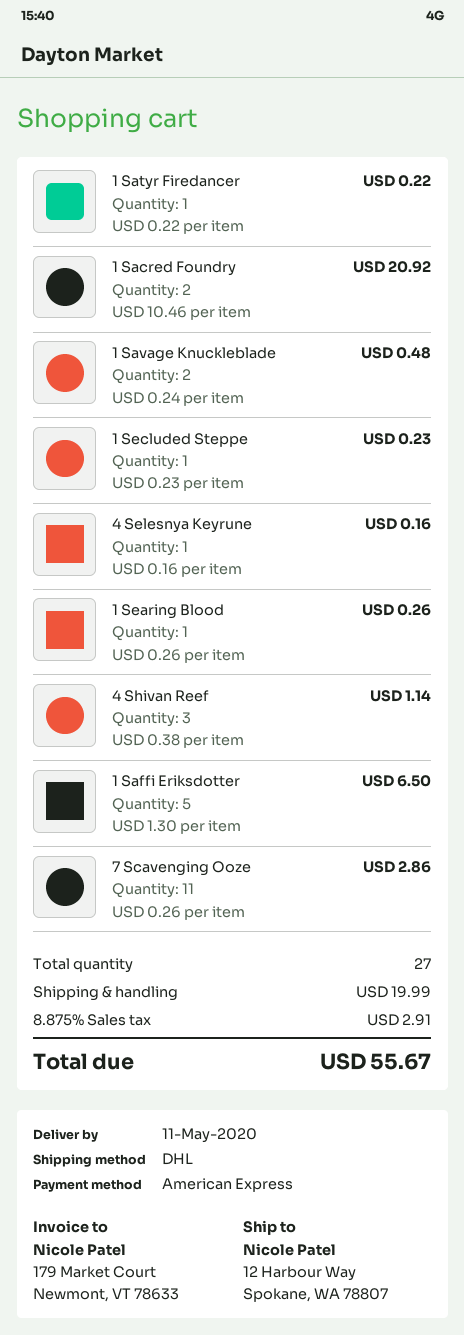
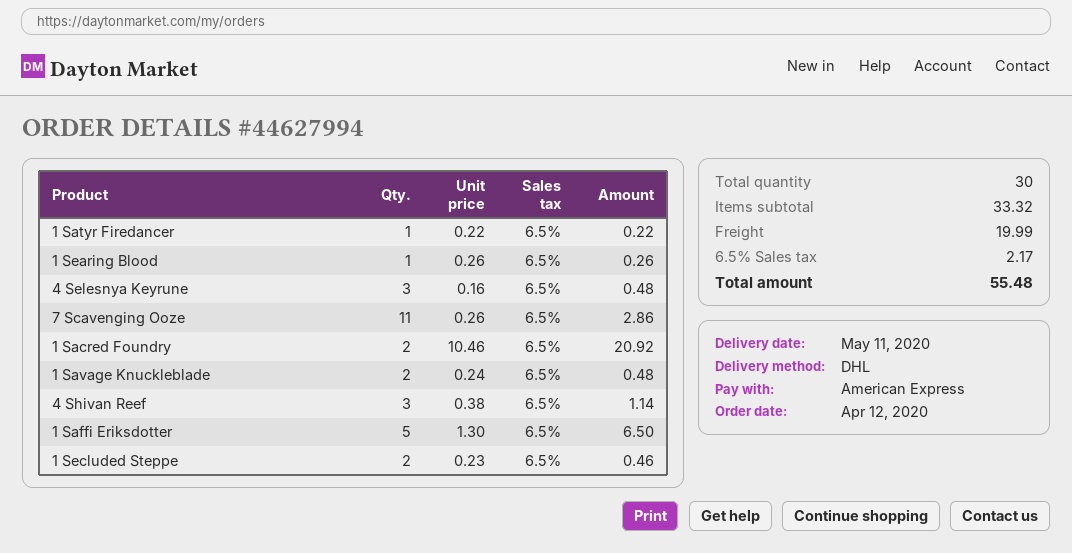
1 Secluded Steppe: 1 x 0.23 = 0.23 -> 2 x 0.23 = 0.46
4 Selesnya Keyrune: 1 x 0.16 = 0.16 -> 3 x 0.16 = 0.48
total quantity: 27 -> 30
tax: 8.875% = 2.91 -> 6.5% = 2.17
total: 55.67 -> 55.48

